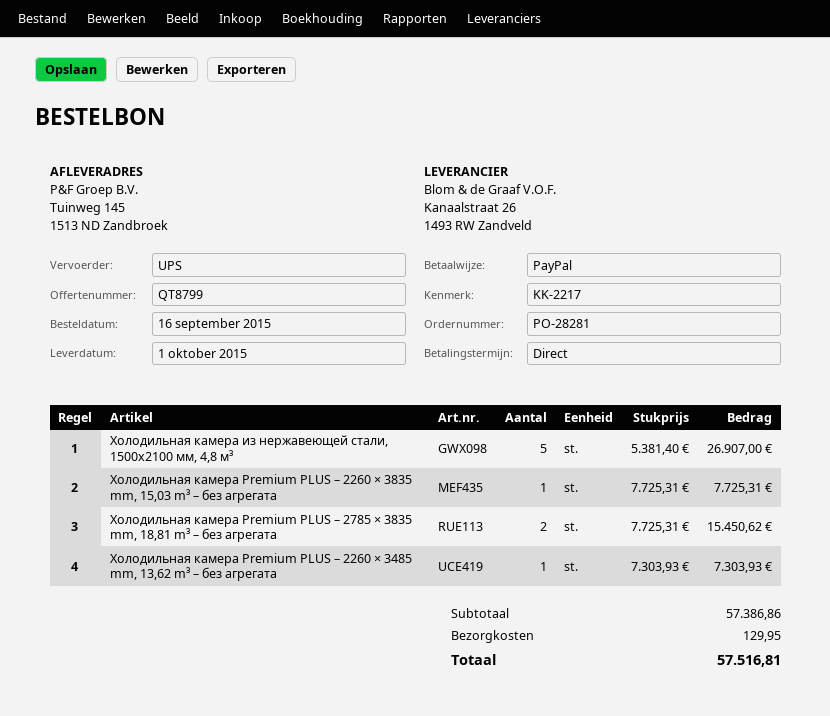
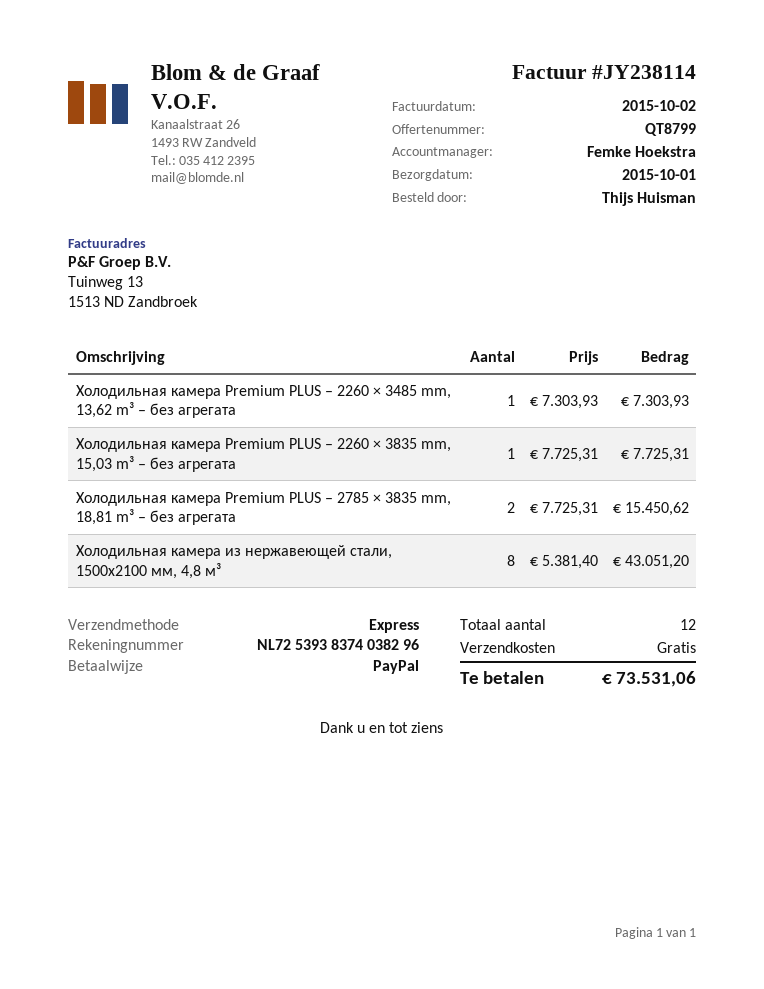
shipping method: UPS -> express
Холодильная камера из нержавеющей стали, 1500x2100 мм, 4,8 м³: 5 x 5381.40 = 26907.00 -> 8 x 5381.40 = 43051.20
shipping: 129.95 -> 0.00
total: 57516.81 -> 73531.06

